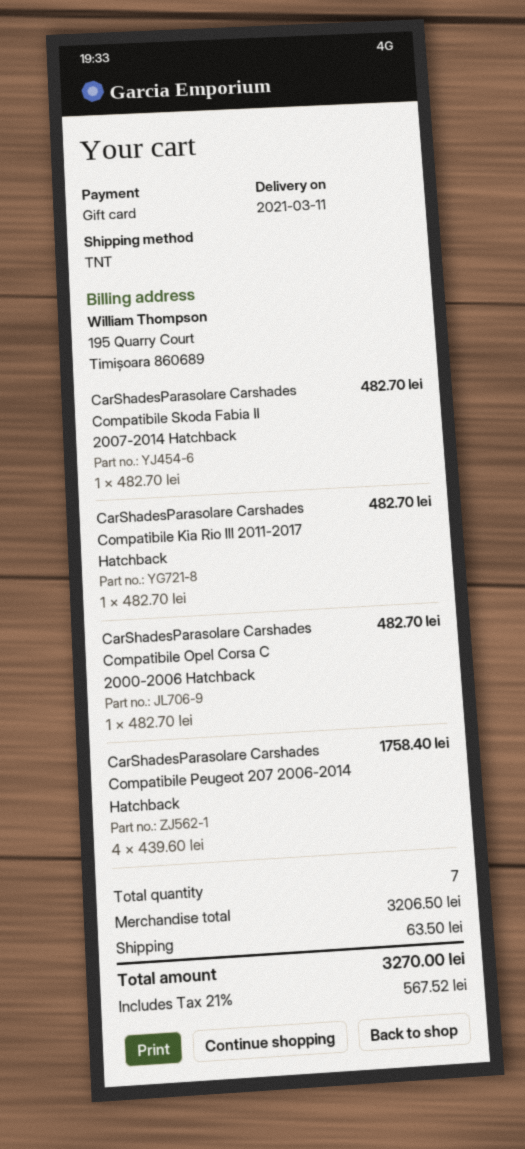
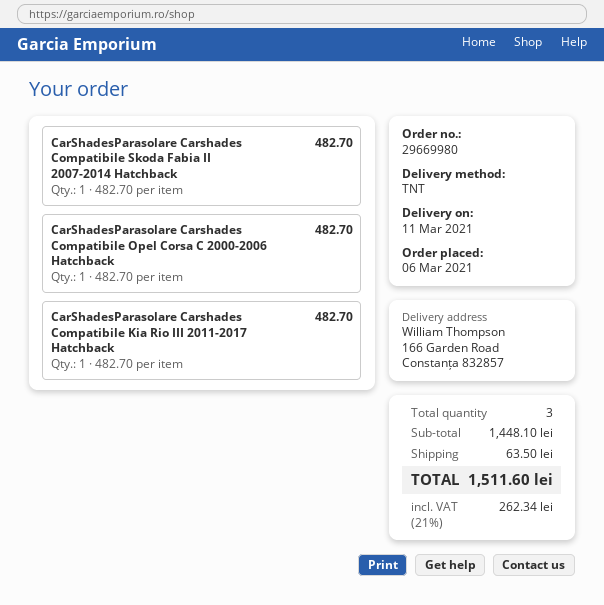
CarShadesParasolare Carshades Compatibile Peugeot 207 2006-2014 Hatchback: 4 x 439.60 = 1758.40 -> none
total quantity: 7 -> 3
subtotal: 3206.50 -> 1448.10
tax: 21% = 567.52 -> 21% = 262.34
total: 3270.00 -> 1511.60

